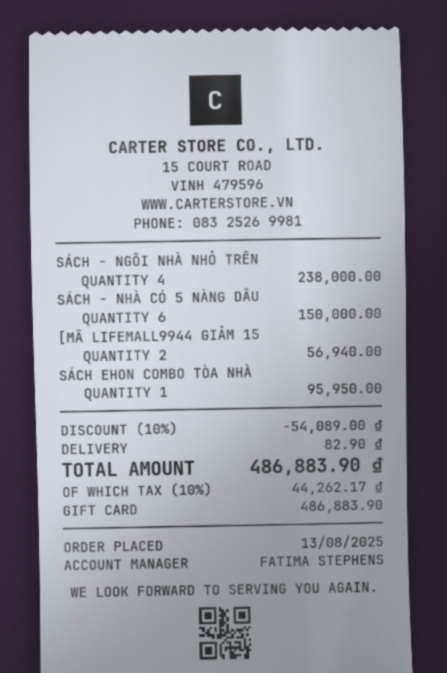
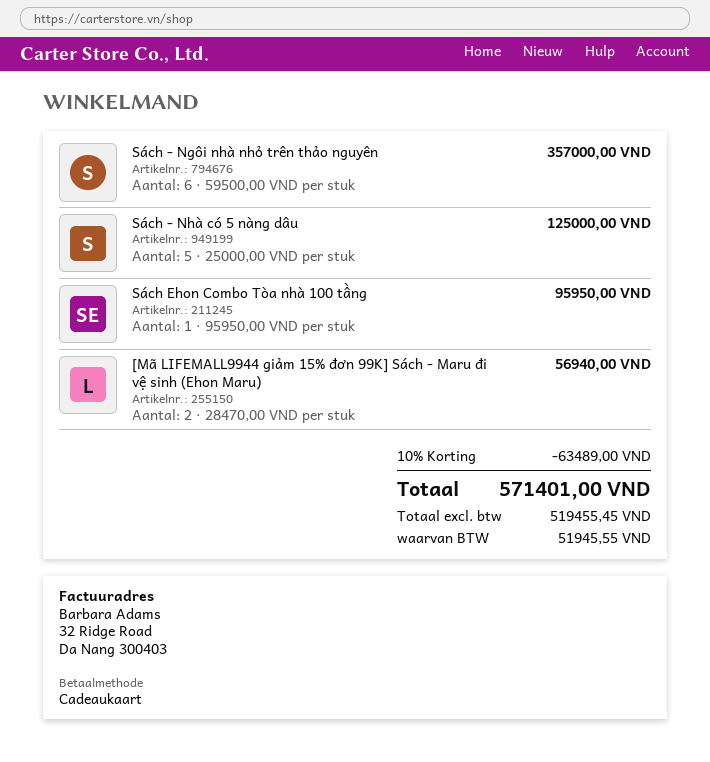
SÁCH - NGÔI NHÀ NHỎ TRÊN: 4 for 238000.00 -> 6 for 357000.00
SÁCH - NHÀ CÓ 5 NÀNG DÂU: 6 for 150000.00 -> 5 for 125000.00
discount: 10% = 54089.00 -> 10% = 63489.00
shipping: 82.90 -> none
tax: 44262.17 -> 51945.55
total: 486883.90 -> 571401.00

